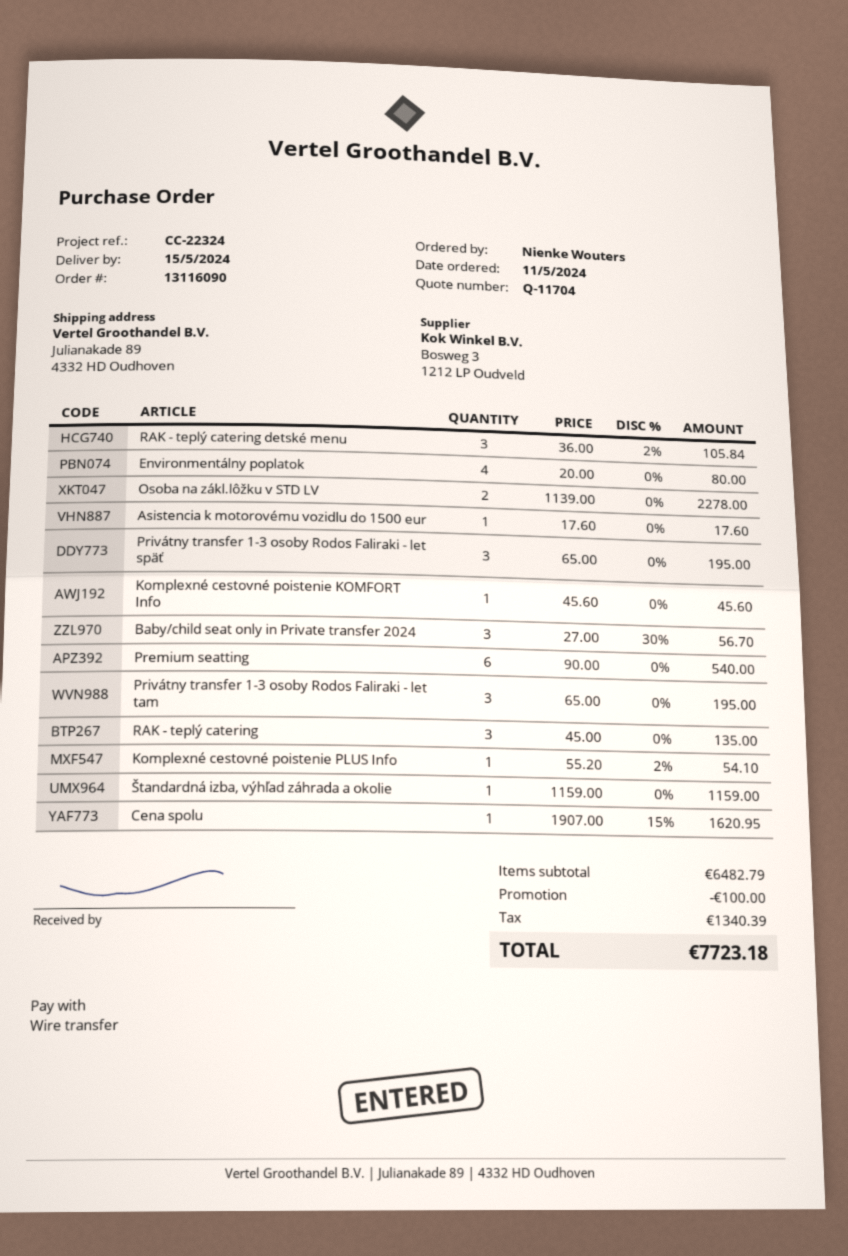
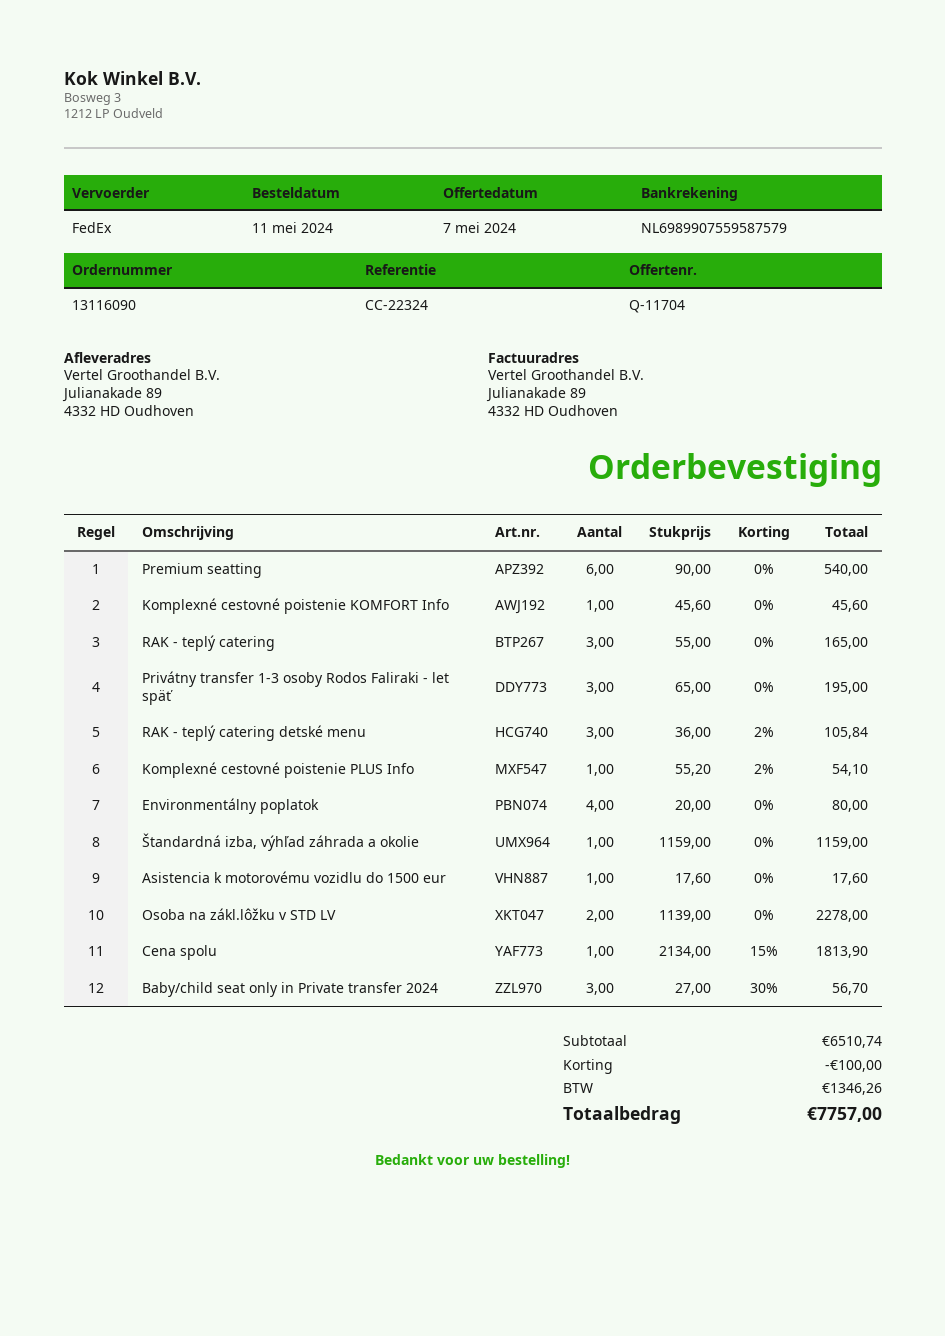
Privátny transfer 1-3 osoby Rodos Faliraki - let tam: 3 x 65.00 = 195.00 -> none
RAK - teplý catering: 3 x 45.00 = 135.00 -> 3 x 55.00 = 165.00
Cena spolu: 1 x 1907.00 - 15% = 1620.95 -> 1 x 2134.00 - 15% = 1813.90
subtotal: 6482.79 -> 6510.74
tax: 1340.39 -> 1346.26
total: 7723.18 -> 7757.00

